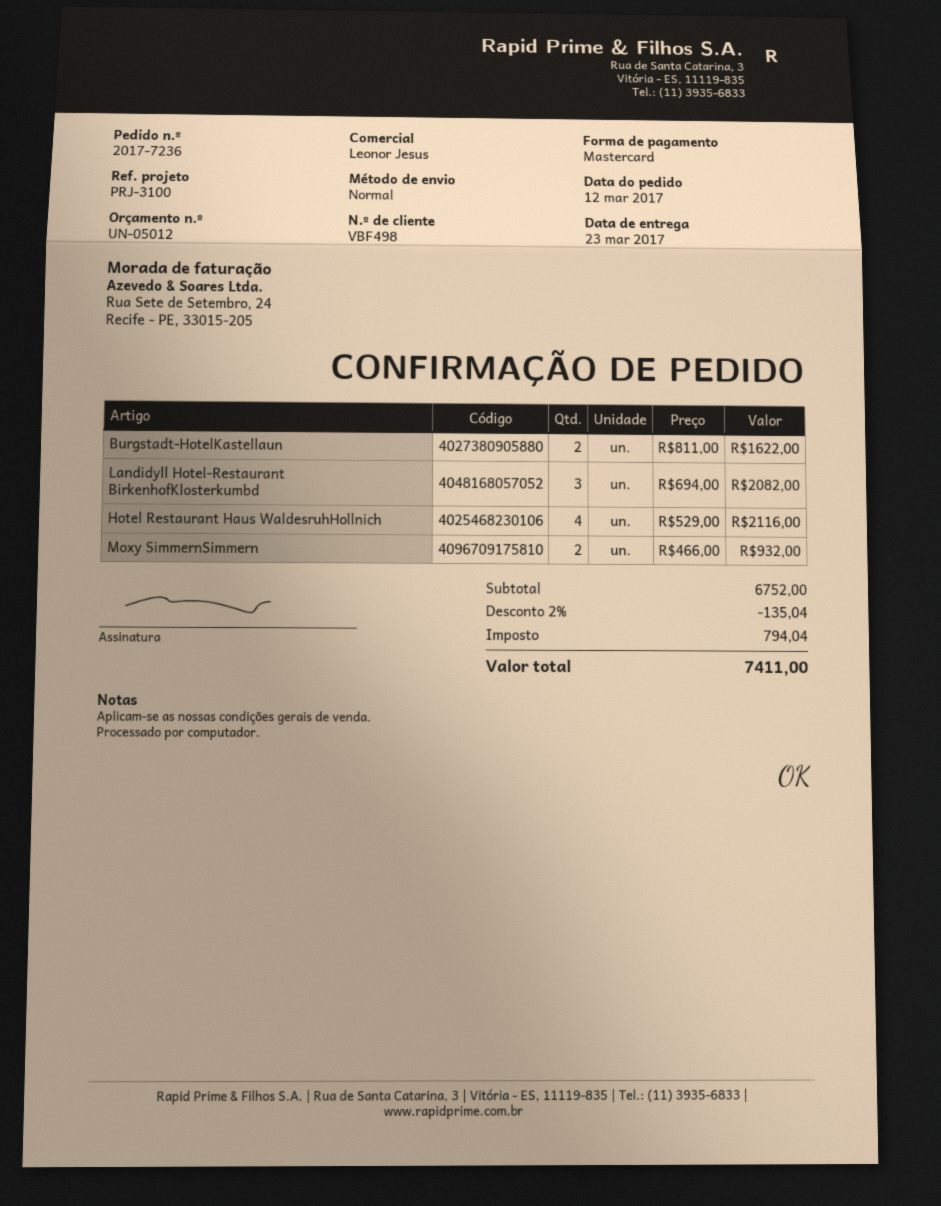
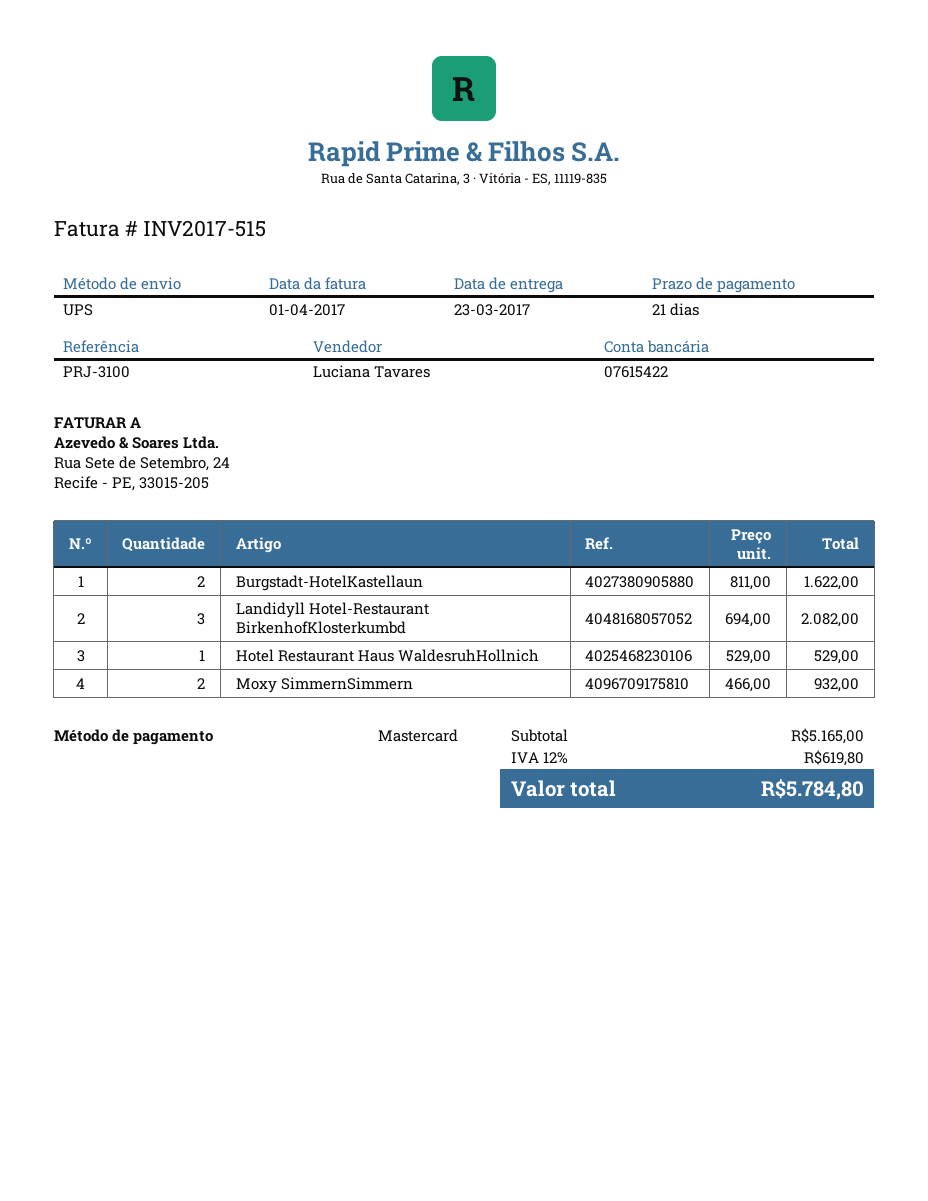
sales rep: Leonor Jesus -> Luciana Tavares
shipping method: standard -> UPS
Hotel Restaurant Haus WaldesruhHollnich: 4 x 529.00 = 2116.00 -> 1 x 529.00 = 529.00
subtotal: 6752.00 -> 5165.00
discount: 2% = 135.04 -> none
tax: 794.04 -> 619.80
total: 7411.00 -> 5784.80

